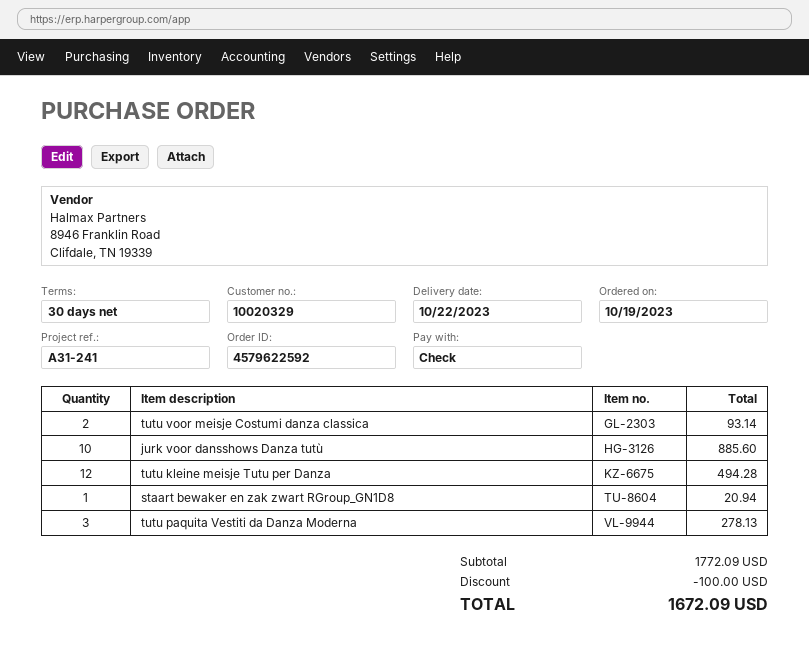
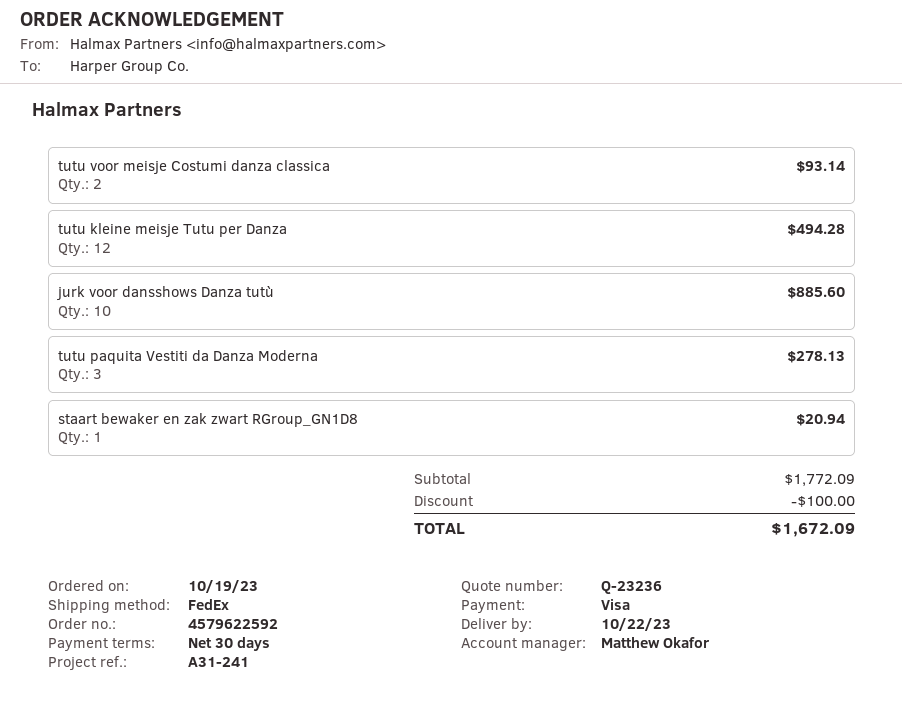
payment method: cheque -> Visa

